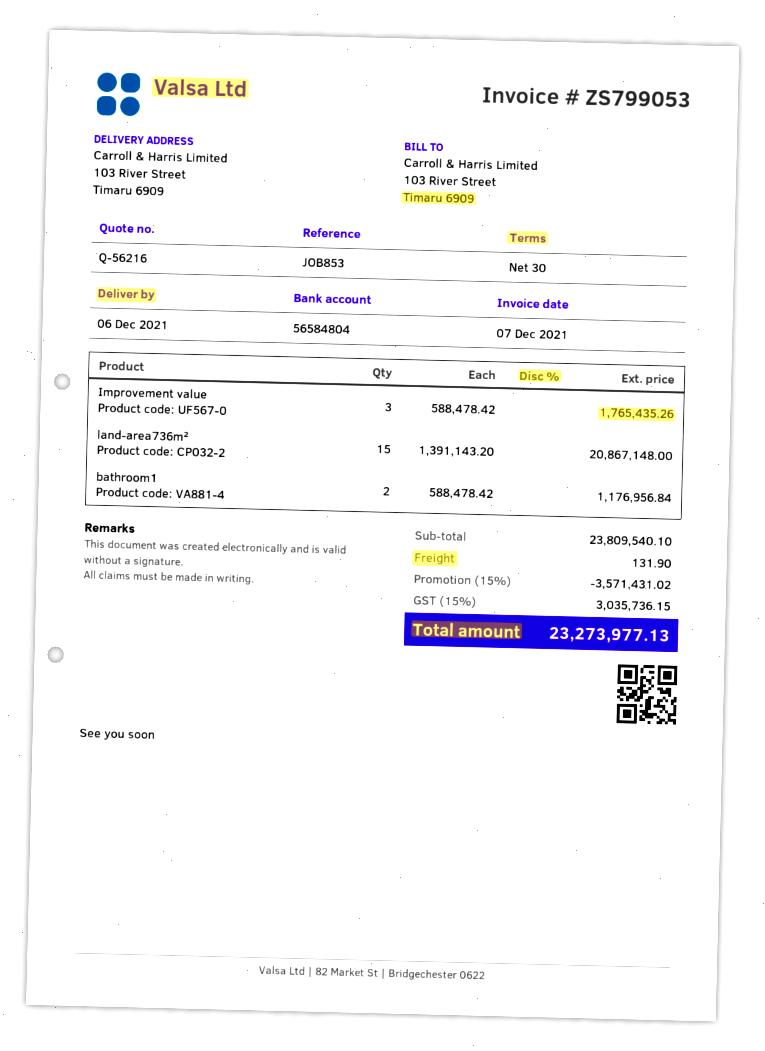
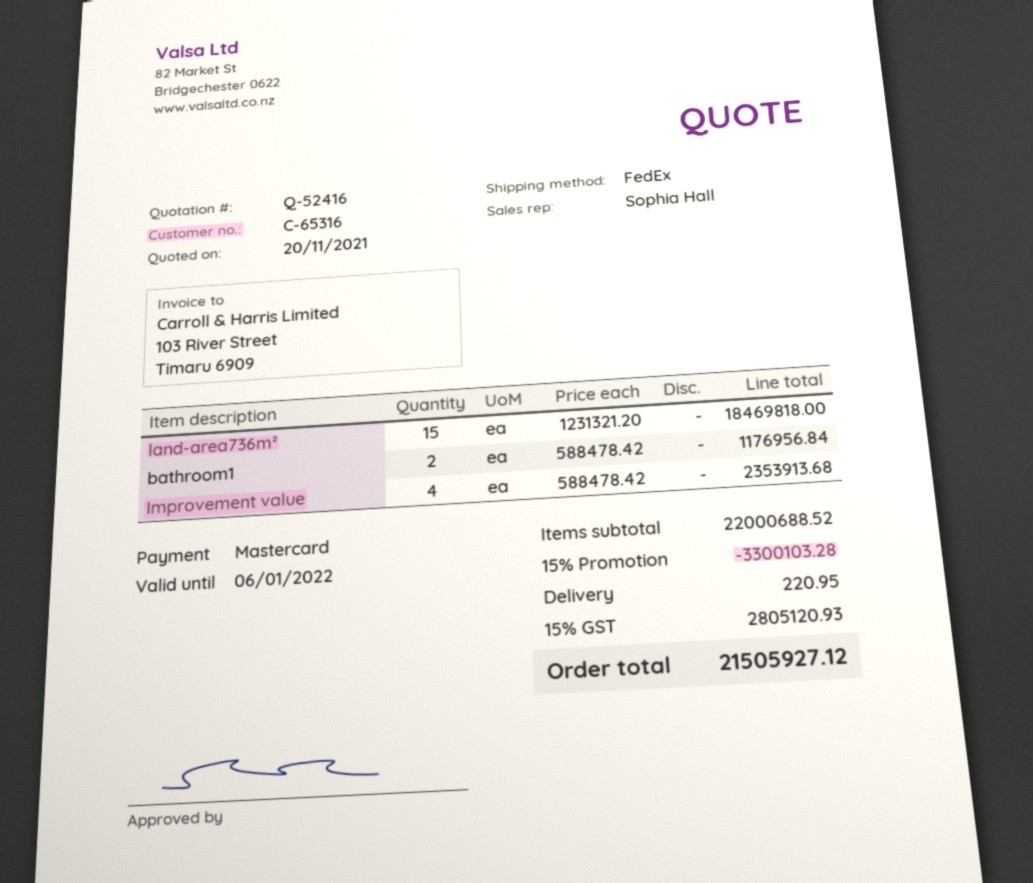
quote number: Q-56216 -> Q-52416
Improvement value: 3 x 588478.42 = 1765435.26 -> 4 x 588478.42 = 2353913.68
land-area736m²: 15 x 1391143.20 = 20867148.00 -> 15 x 1231321.20 = 18469818.00
subtotal: 23809540.10 -> 22000688.52
discount: 15% = 3571431.02 -> 15% = 3300103.28
shipping: 131.90 -> 220.95
tax: 15% = 3035736.15 -> 15% = 2805120.93
total: 23273977.13 -> 21505927.12

